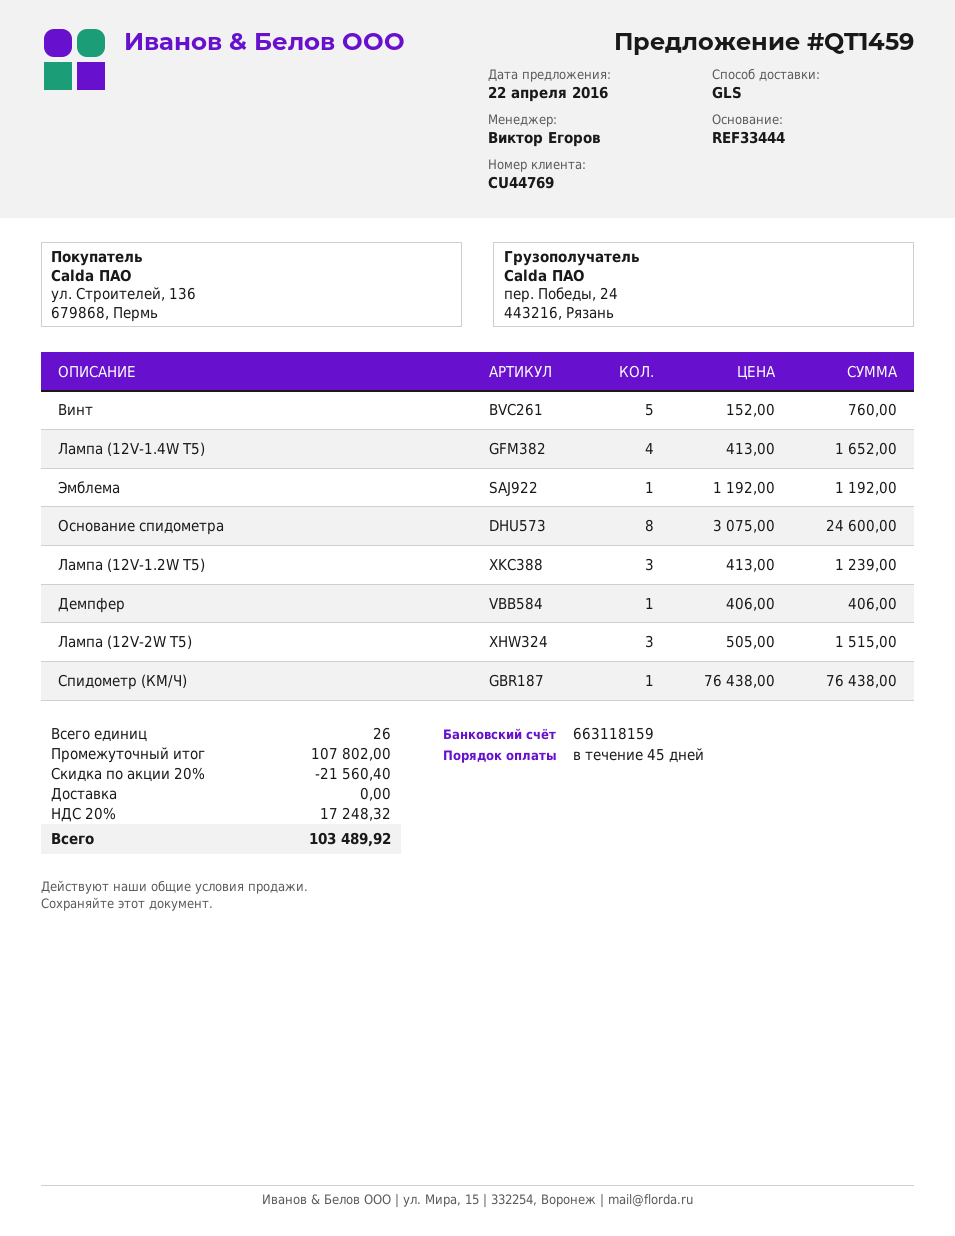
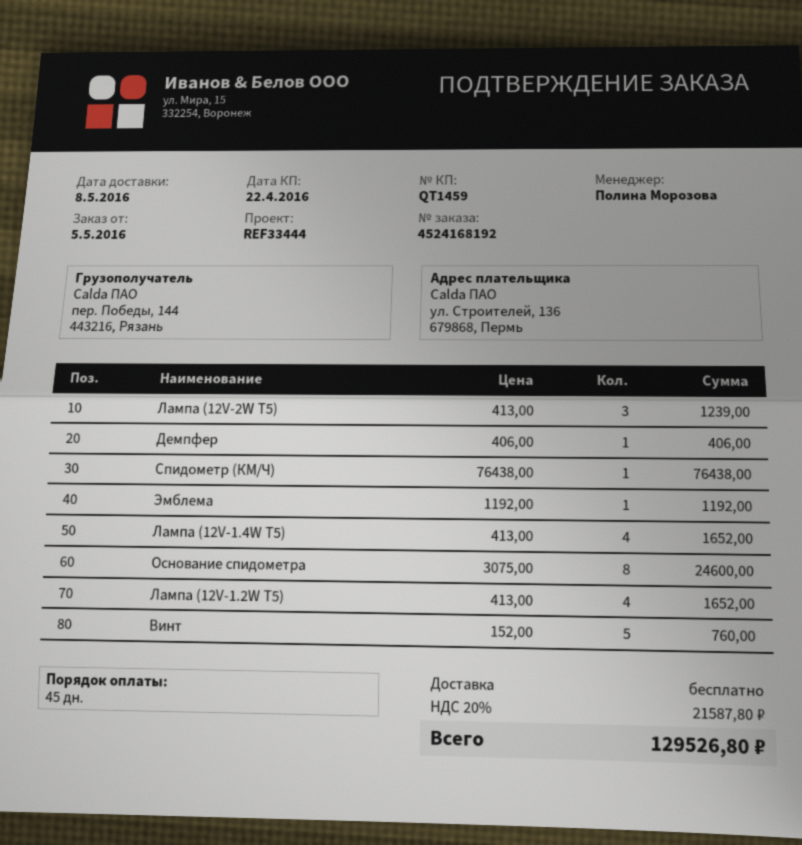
sales rep: Виктор Егоров -> Полина Морозова
ship to: пер. Победы, 24, 443216, Рязань -> пер. Победы, 144, 443216, Рязань
Лампа (12V-1.2W T5): 3 x 413.00 = 1239.00 -> 4 x 413.00 = 1652.00
Лампа (12V-2W T5): 3 x 505.00 = 1515.00 -> 3 x 413.00 = 1239.00
discount: 20% = 21560.40 -> none
tax: 20% = 17248.32 -> 20% = 21587.80
total: 103489.92 -> 129526.80

